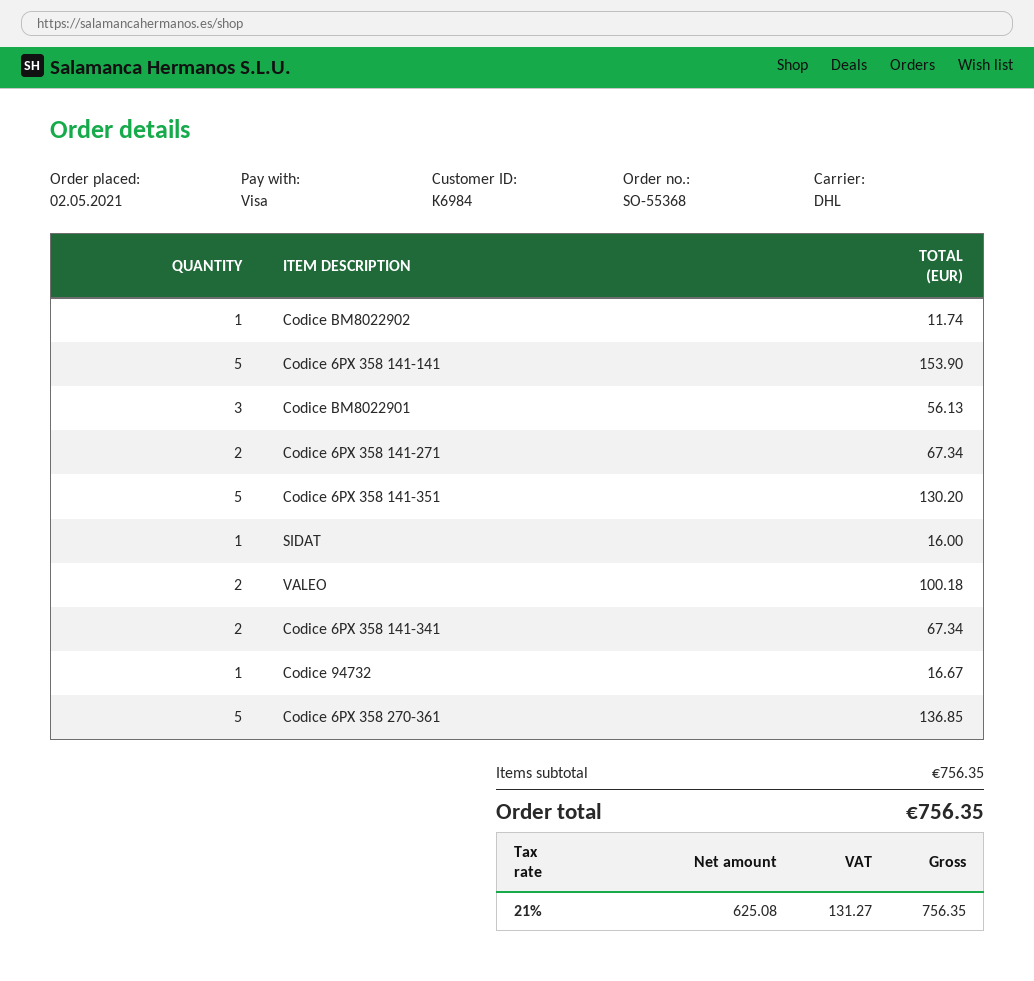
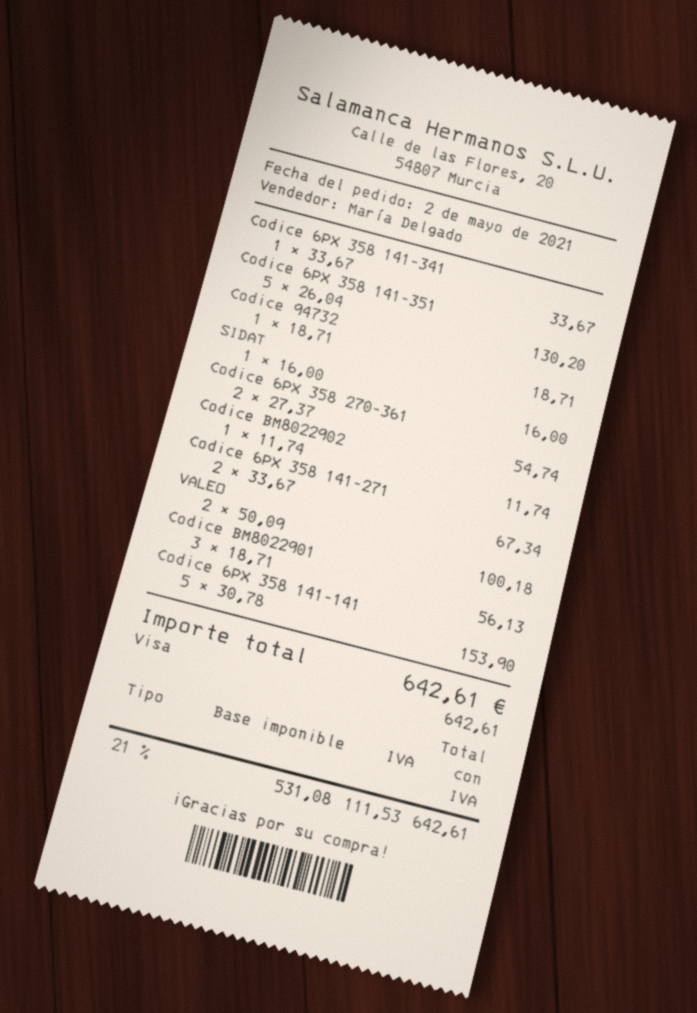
Codice 6PX 358 141-341: 2 for 67.34 -> 1 for 33.67
Codice 94732: 1 for 16.67 -> 1 for 18.71
Codice 6PX 358 270-361: 5 for 136.85 -> 2 for 54.74
net: 625.08 -> 531.08
tax: 21% = 131.27 -> 21% = 111.53
total: 756.35 -> 642.61

